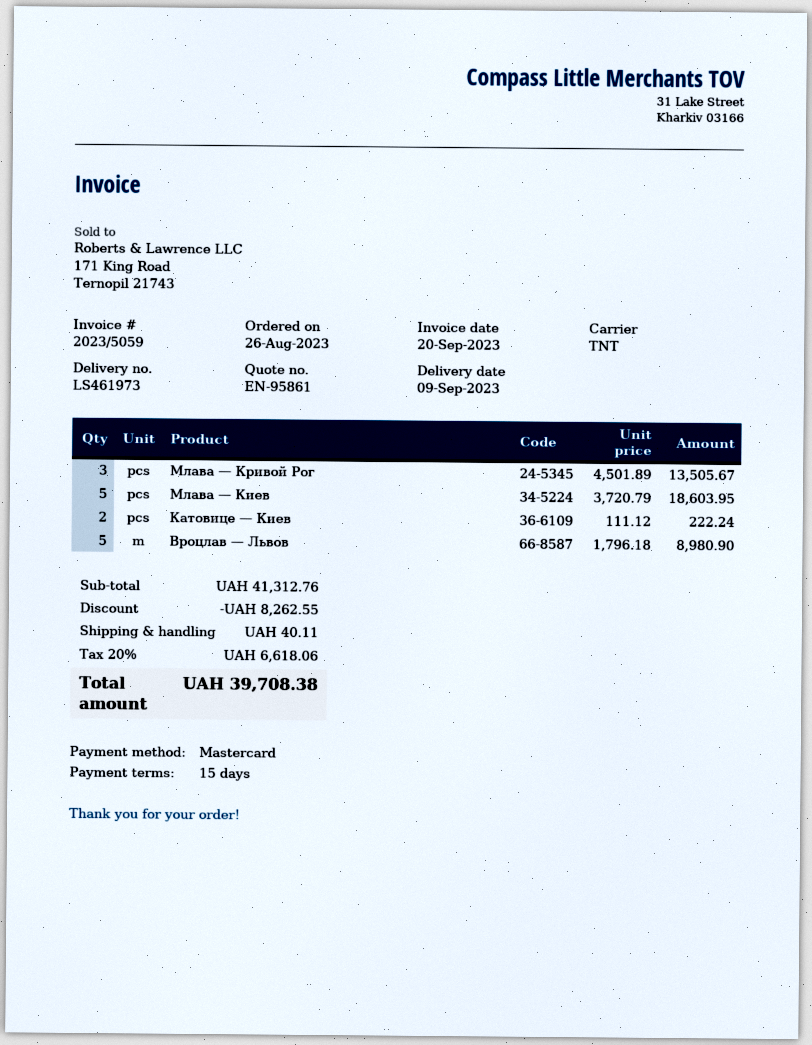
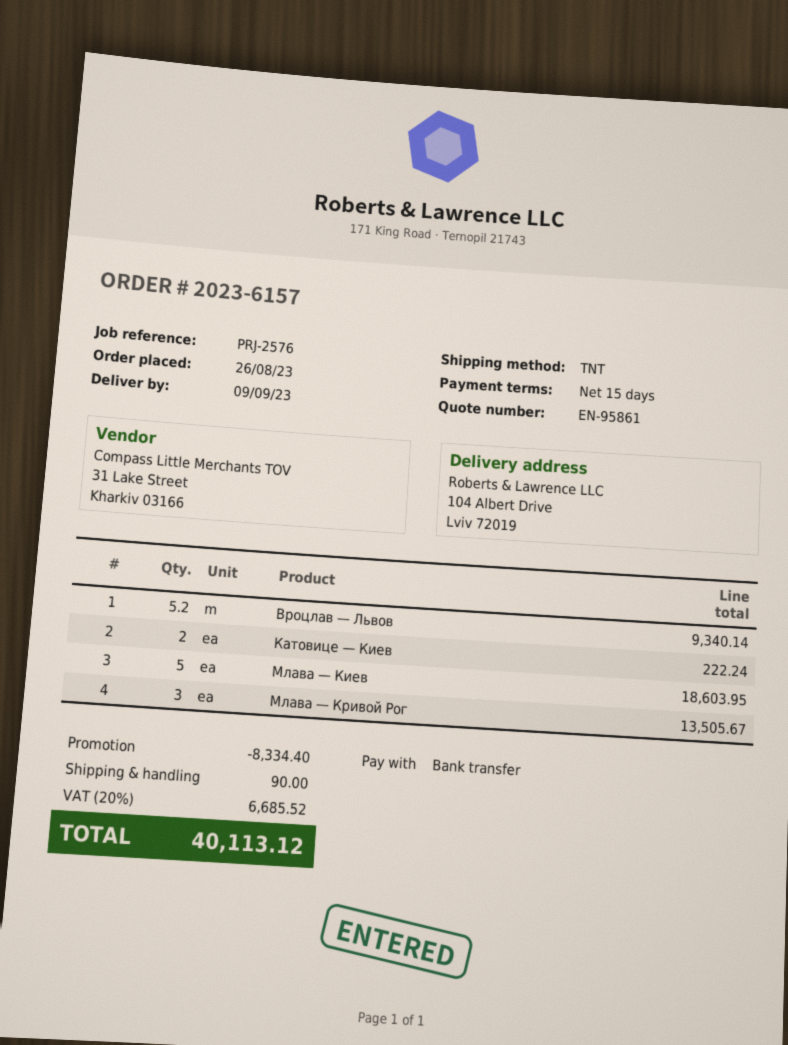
payment method: Mastercard -> bank transfer
Вроцлав — Львов: 5 for 8980.90 -> 5.2 for 9340.14
discount: 8262.55 -> 8334.40
shipping: 40.11 -> 90.00
tax: 20% = 6618.06 -> 20% = 6685.52
total: 39708.38 -> 40113.12

